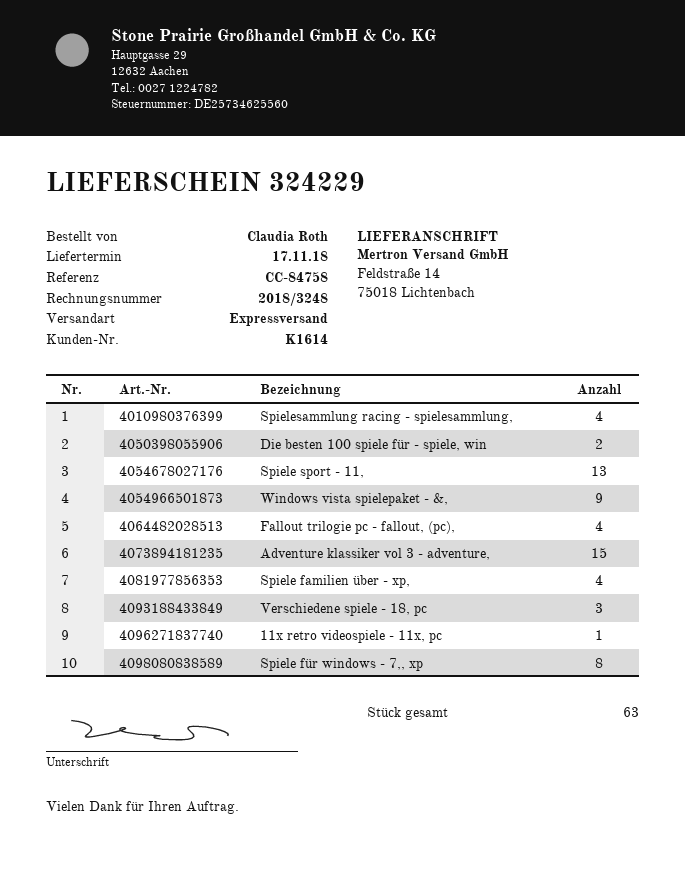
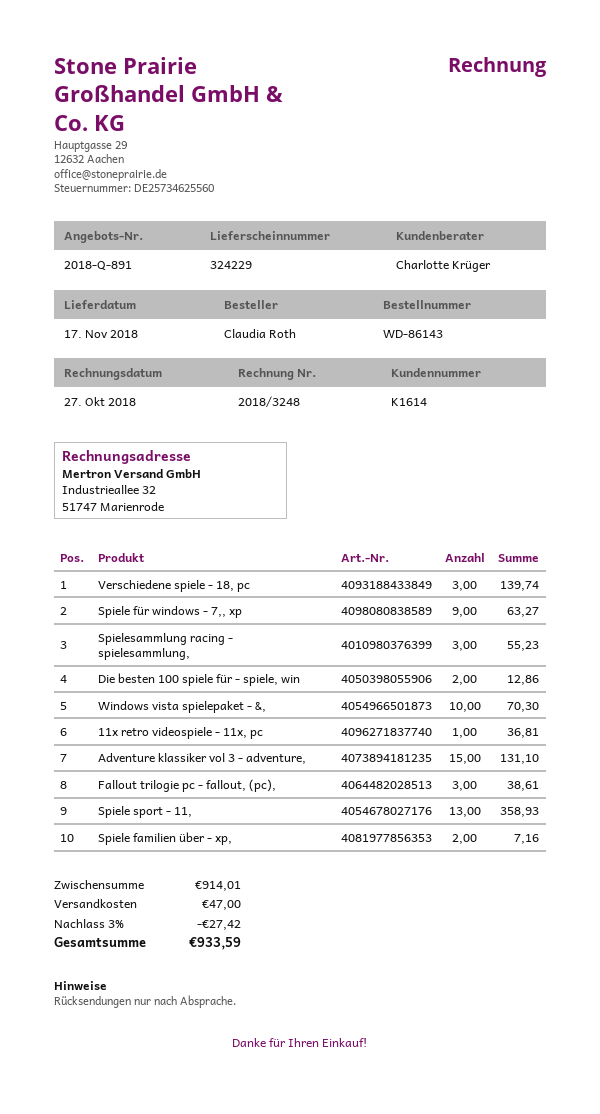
Spielesammlung racing - spielesammlung,: 4 -> 3
Windows vista spielepaket - &,: 9 -> 10
Fallout trilogie pc - fallout, (pc),: 4 -> 3
Spiele familien über - xp,: 4 -> 2
Spiele für windows - 7,, xp: 8 -> 9

